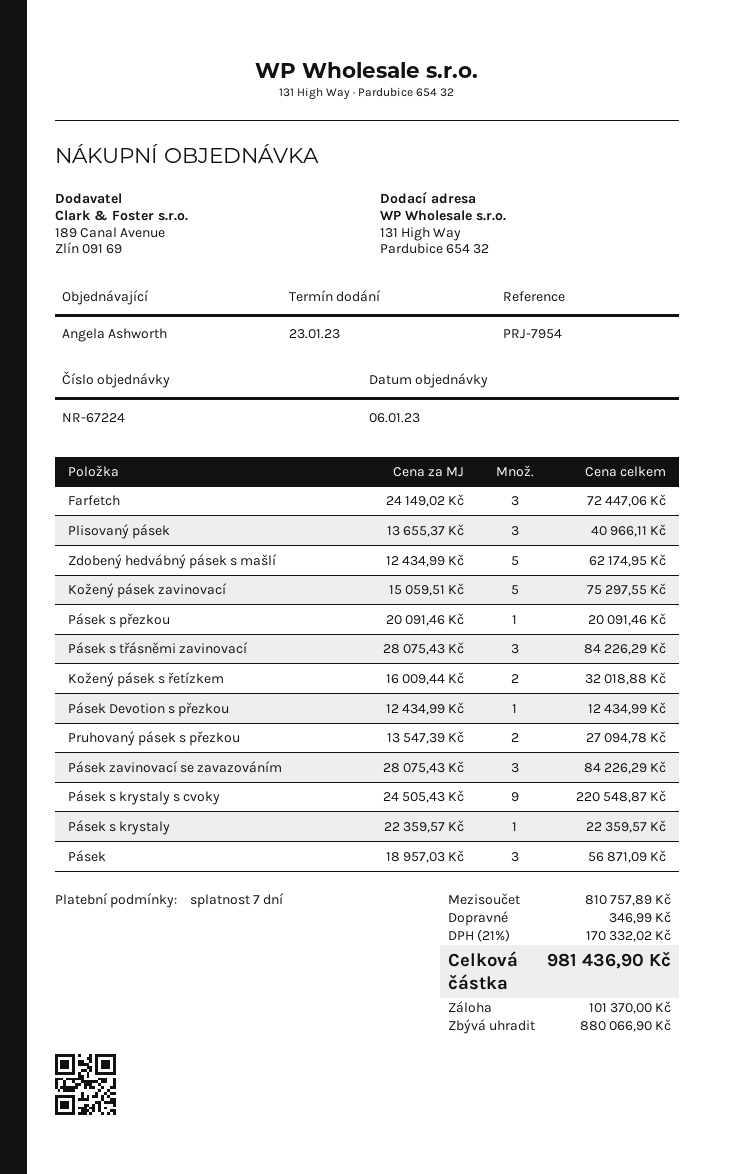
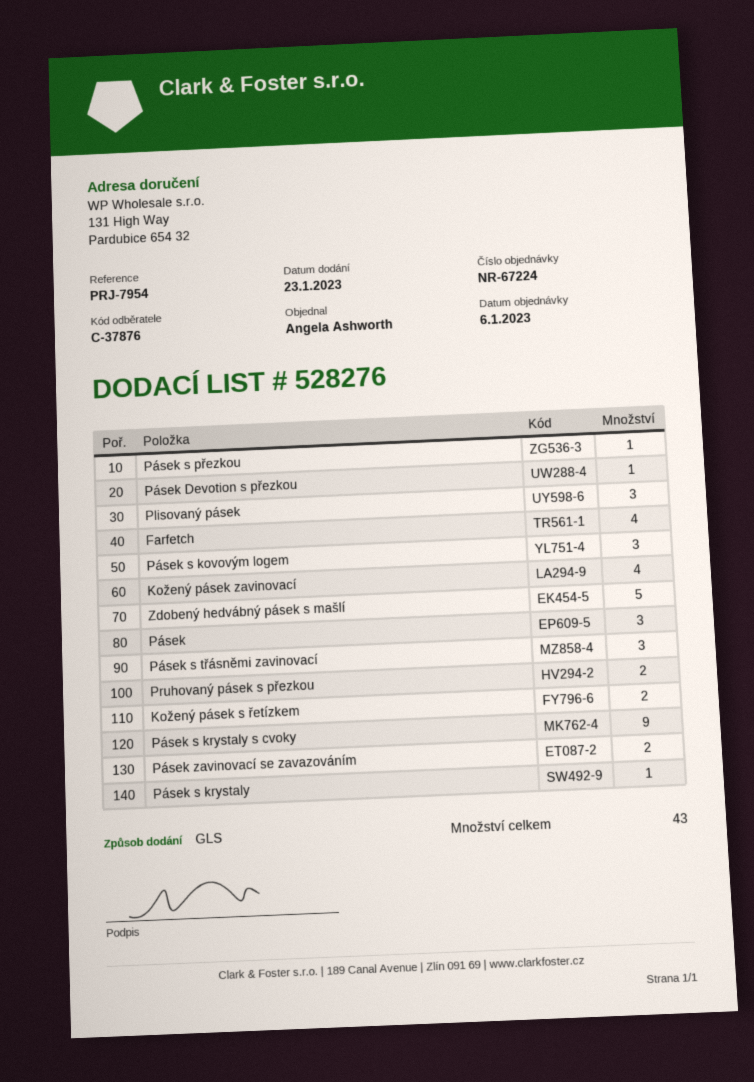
Farfetch: 3 -> 4
Kožený pásek zavinovací: 5 -> 4
Pásek zavinovací se zavazováním: 3 -> 2
Pásek s kovovým logem: none -> 3

